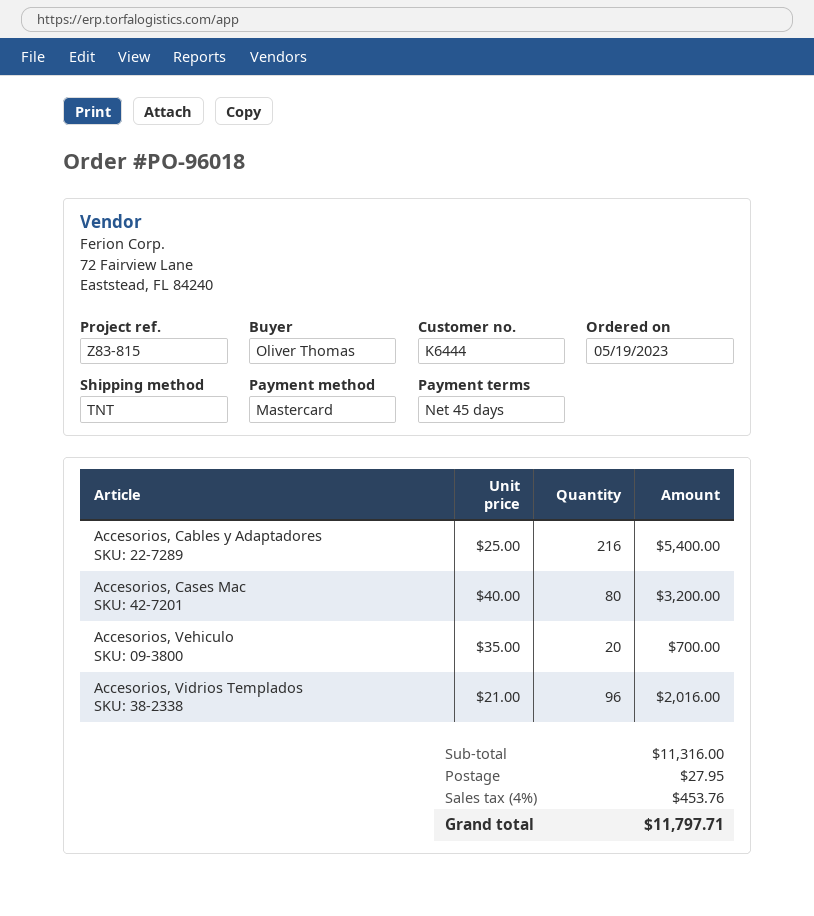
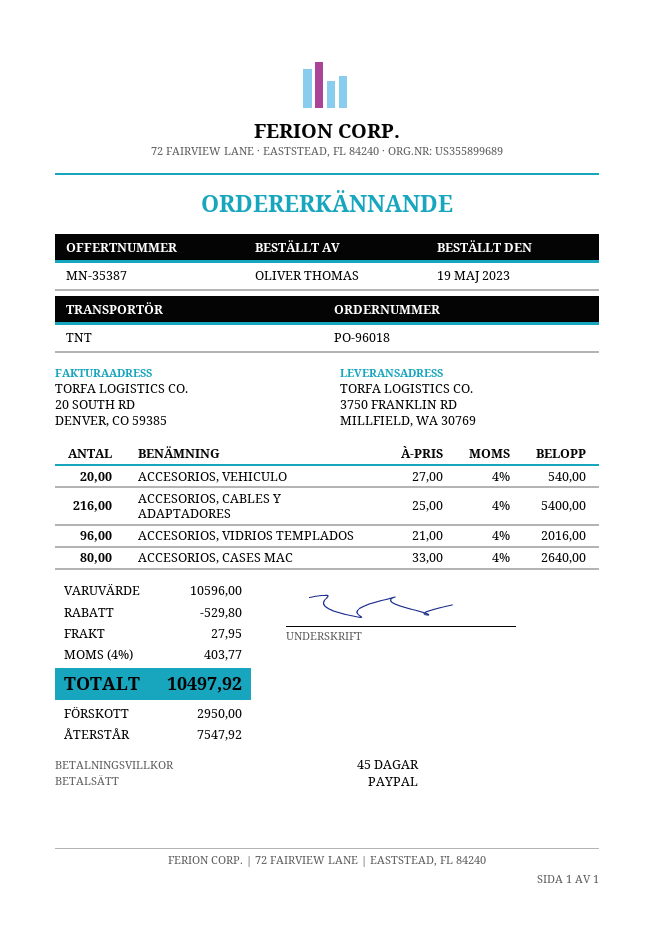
payment method: Mastercard -> PayPal
Accesorios, Cases Mac: 80 x 40.00 = 3200.00 -> 80 x 33.00 = 2640.00
Accesorios, Vehiculo: 20 x 35.00 = 700.00 -> 20 x 27.00 = 540.00
subtotal: 11316.00 -> 10596.00
discount: none -> 529.80
tax: 4% = 453.76 -> 4% = 403.77
total: 11797.71 -> 10497.92

